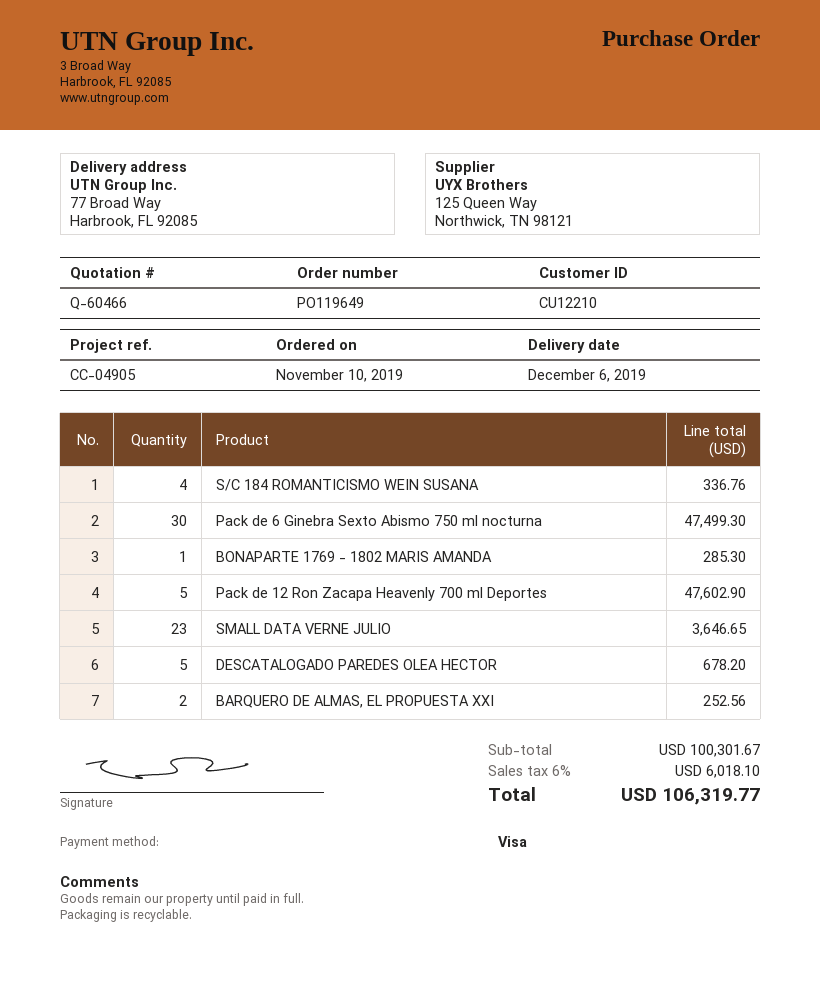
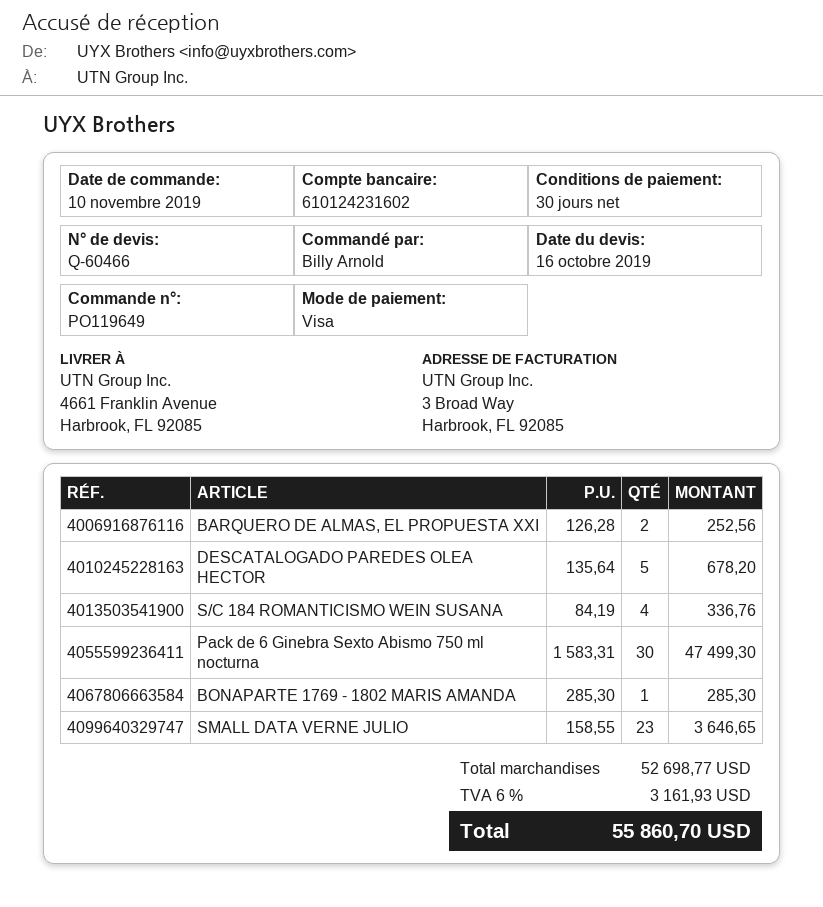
ship to: 77 Broad Way, Harbrook, FL 92085 -> 4661 Franklin Avenue, Harbrook, FL 92085
Pack de 12 Ron Zacapa Heavenly 700 ml Deportes: 5 for 47602.90 -> none
subtotal: 100301.67 -> 52698.77
tax: 6% = 6018.10 -> 6% = 3161.93
total: 106319.77 -> 55860.70

